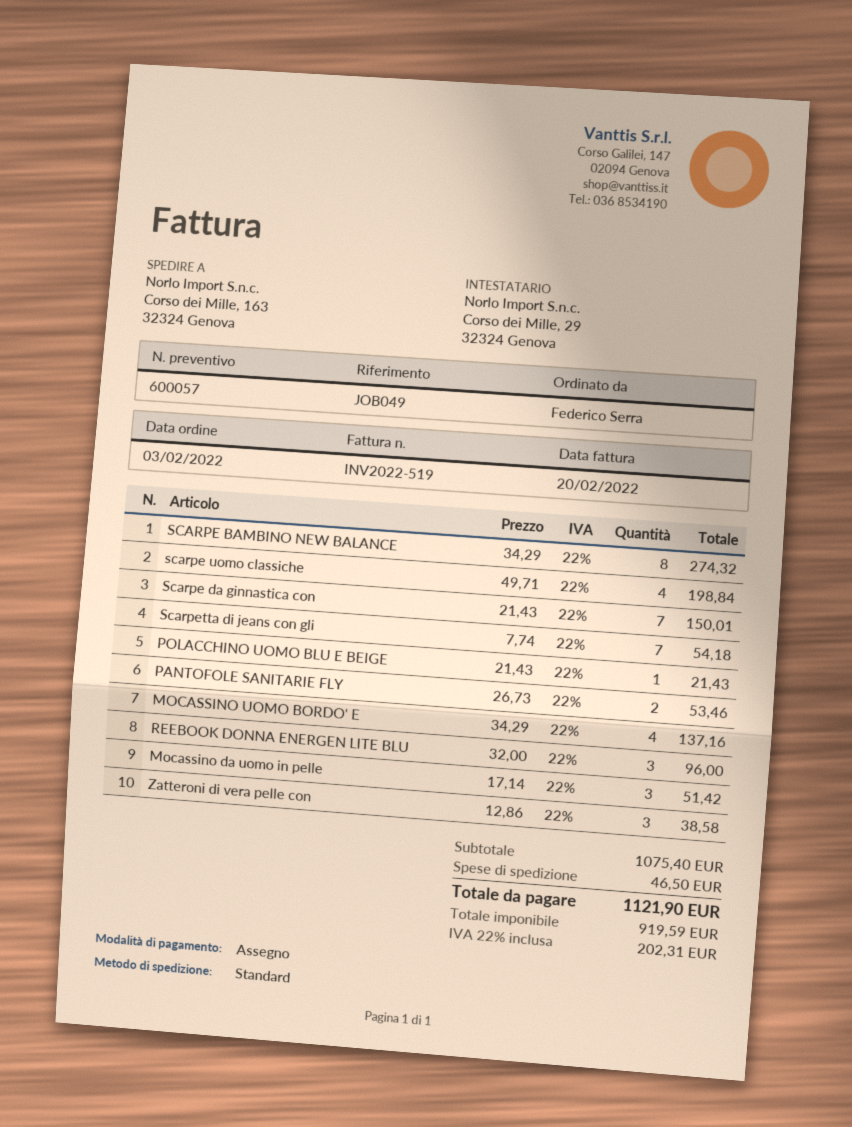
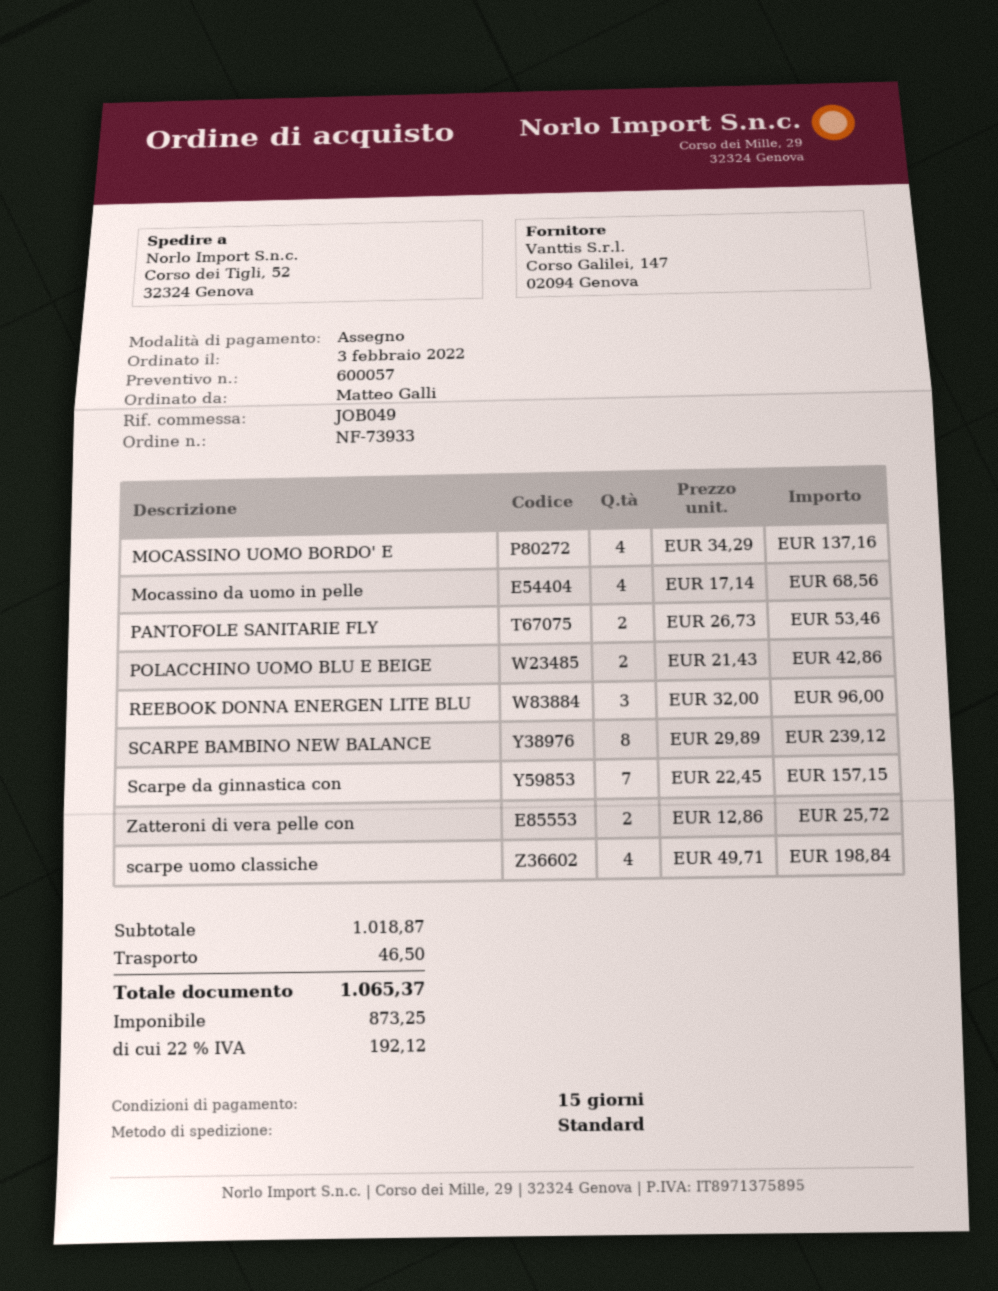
ordered by: Federico Serra -> Matteo Galli
ship to: Corso dei Mille, 163, 32324 Genova -> Corso dei Tigli, 52, 32324 Genova
SCARPE BAMBINO NEW BALANCE: 8 x 34.29 = 274.32 -> 8 x 29.89 = 239.12
Scarpe da ginnastica con: 7 x 21.43 = 150.01 -> 7 x 22.45 = 157.15
Scarpetta di jeans con gli: 7 x 7.74 = 54.18 -> none
POLACCHINO UOMO BLU E BEIGE: 1 x 21.43 = 21.43 -> 2 x 21.43 = 42.86
Mocassino da uomo in pelle: 3 x 17.14 = 51.42 -> 4 x 17.14 = 68.56
Zatteroni di vera pelle con: 3 x 12.86 = 38.58 -> 2 x 12.86 = 25.72
subtotal: 1075.40 -> 1018.87
net: 919.59 -> 873.25
tax: 22% = 202.31 -> 22% = 192.12
total: 1121.90 -> 1065.37

